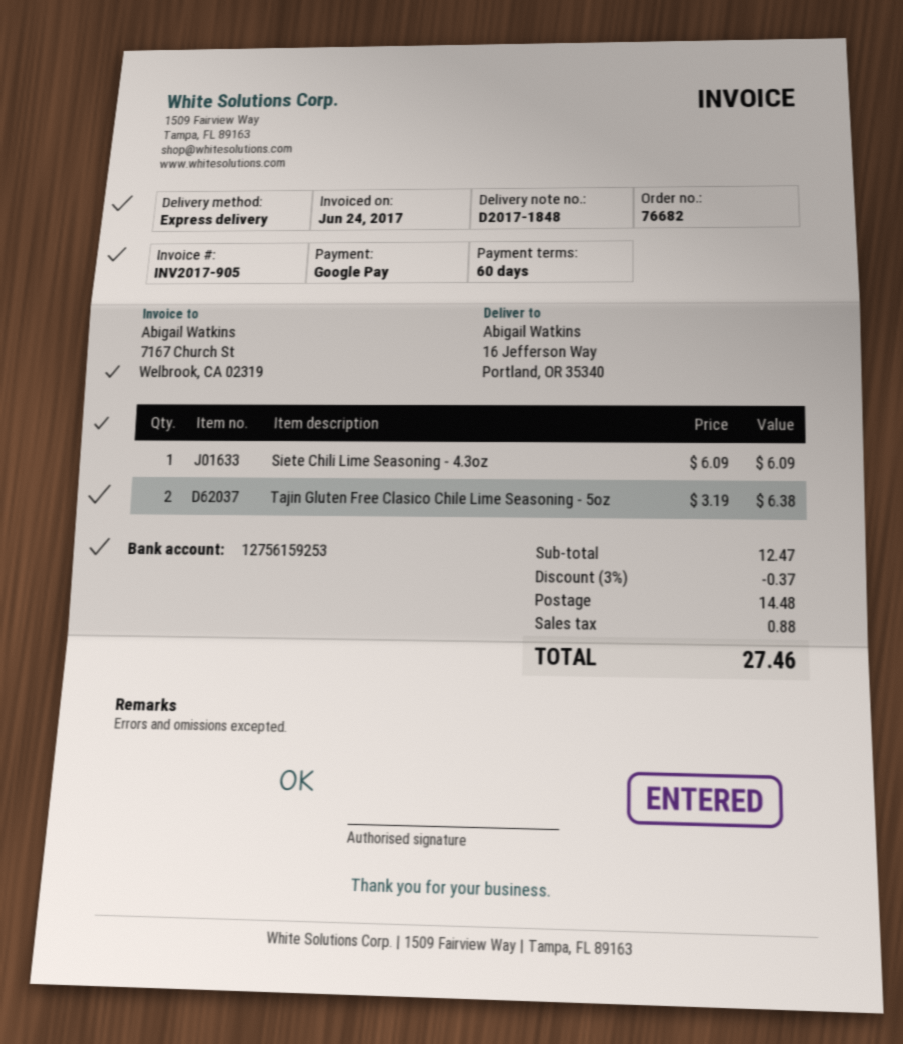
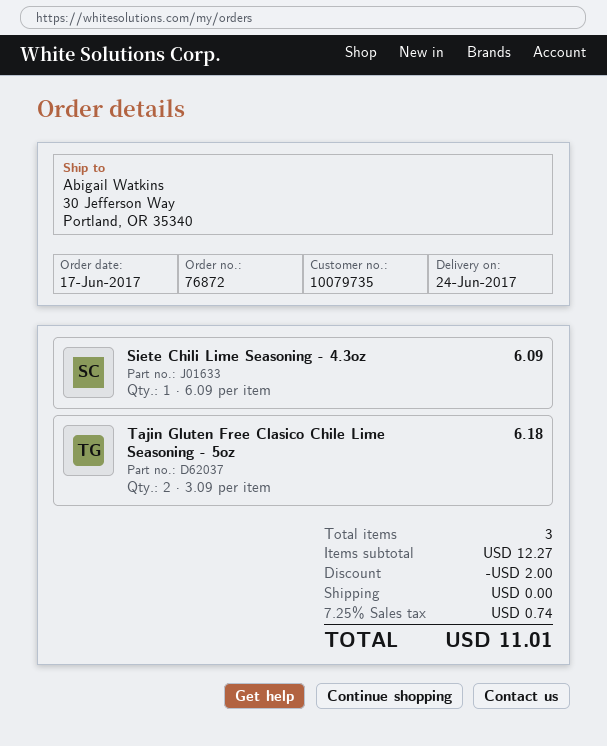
order number: 76682 -> 76872
ship to: 16 Jefferson Way, Portland, OR 35340 -> 30 Jefferson Way, Portland, OR 35340
Tajin Gluten Free Clasico Chile Lime Seasoning - 5oz: 2 x 3.19 = 6.38 -> 2 x 3.09 = 6.18
subtotal: 12.47 -> 12.27
discount: 0.37 -> 2.00
shipping: 14.48 -> 0.00
tax: 0.88 -> 0.74
total: 27.46 -> 11.01

